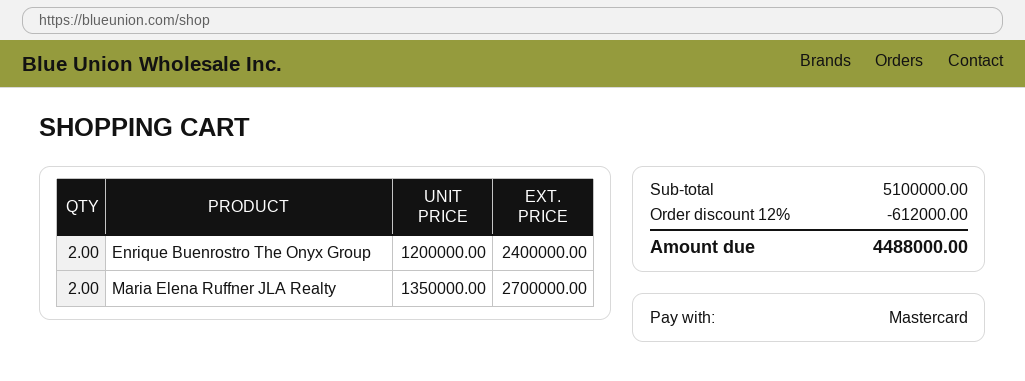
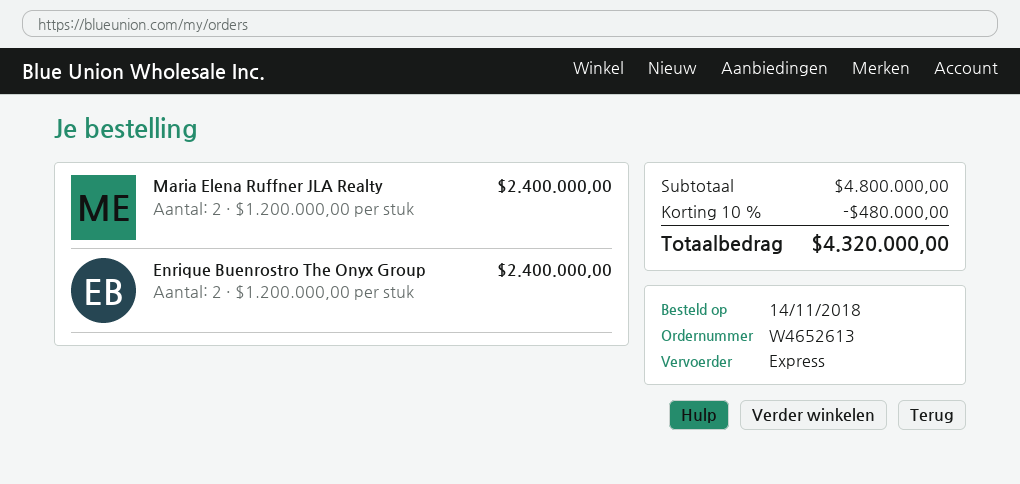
Maria Elena Ruffner JLA Realty: 2 x 1350000.00 = 2700000.00 -> 2 x 1200000.00 = 2400000.00
subtotal: 5100000.00 -> 4800000.00
discount: 12% = 612000.00 -> 10% = 480000.00
total: 4488000.00 -> 4320000.00

